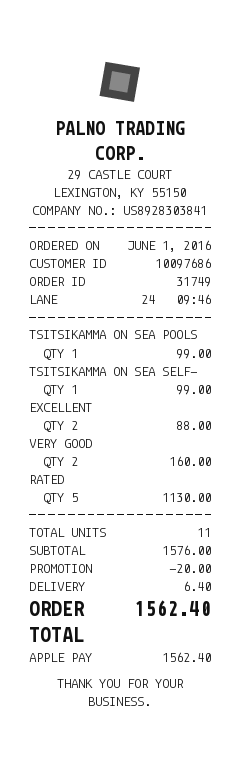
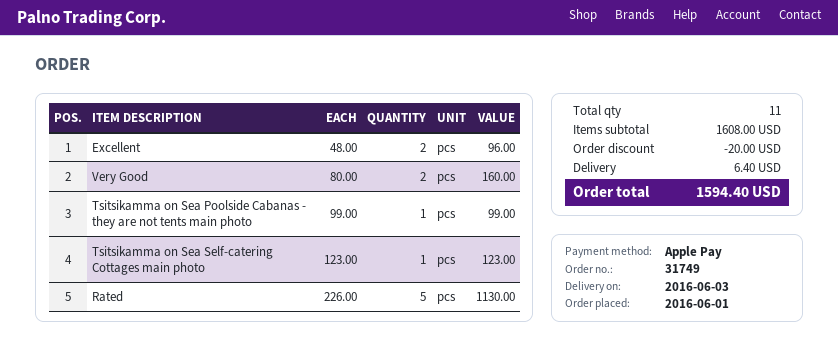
TSITSIKAMMA ON SEA SELF-: 1 for 99.00 -> 1 for 123.00
EXCELLENT: 2 for 88.00 -> 2 for 96.00
subtotal: 1576.00 -> 1608.00
total: 1562.40 -> 1594.40

